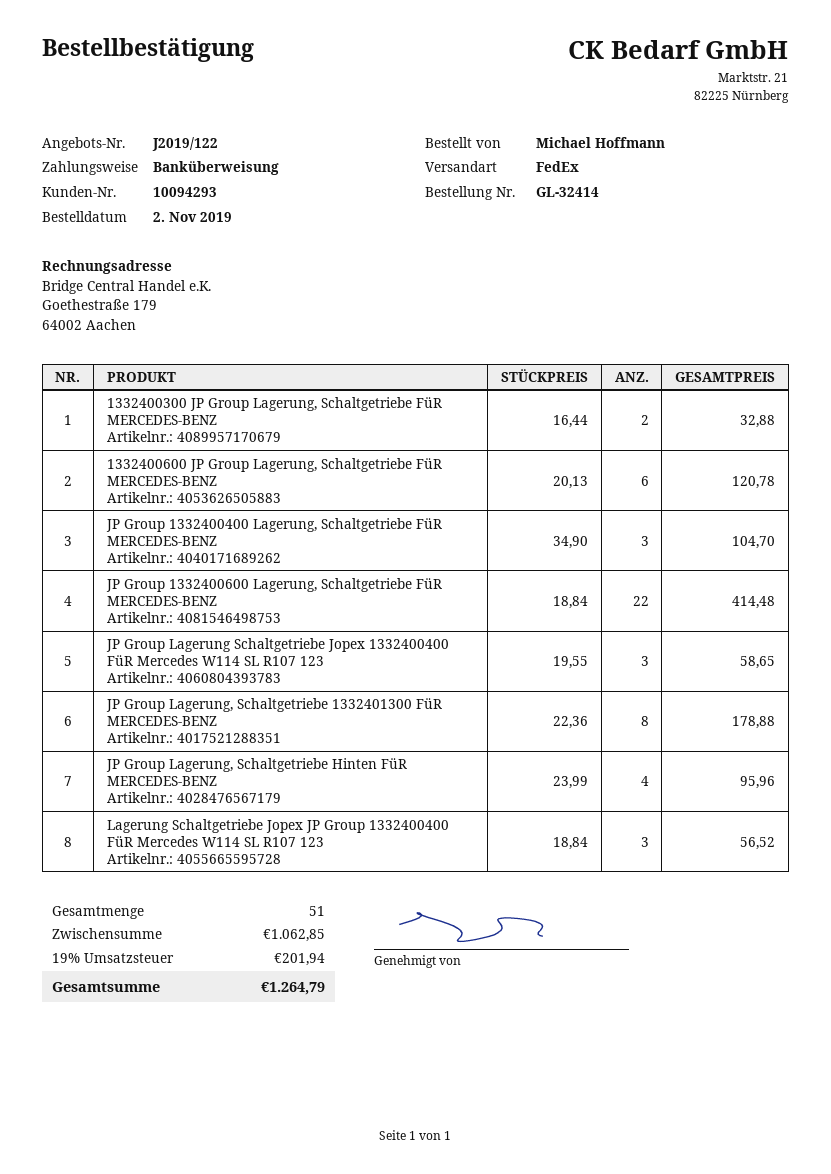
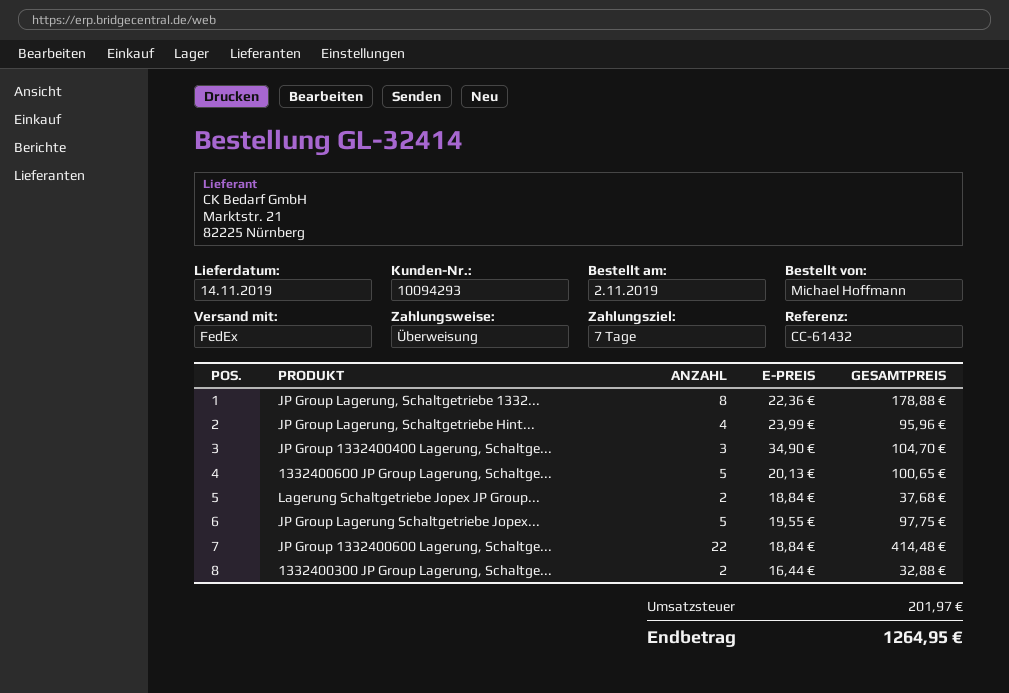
1332400600 JP Group Lagerung, Schaltgetriebe FüR MERCEDES-BENZ: 6 x 20.13 = 120.78 -> 5 x 20.13 = 100.65
JP Group Lagerung Schaltgetriebe Jopex 1332400400 FüR Mercedes W114 SL R107 123: 3 x 19.55 = 58.65 -> 5 x 19.55 = 97.75
Lagerung Schaltgetriebe Jopex JP Group 1332400400 FüR Mercedes W114 SL R107 123: 3 x 18.84 = 56.52 -> 2 x 18.84 = 37.68
tax: 201.94 -> 201.97
total: 1264.79 -> 1264.95

